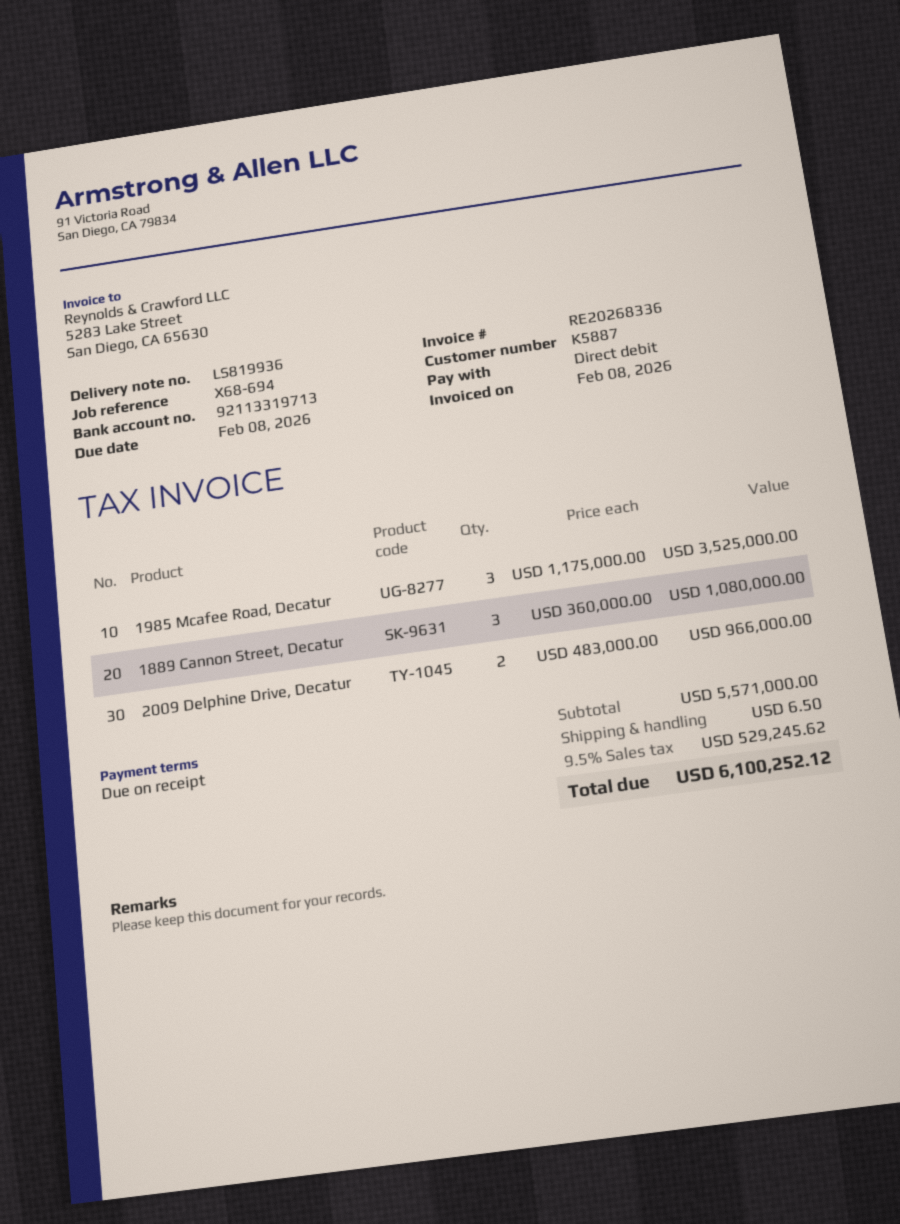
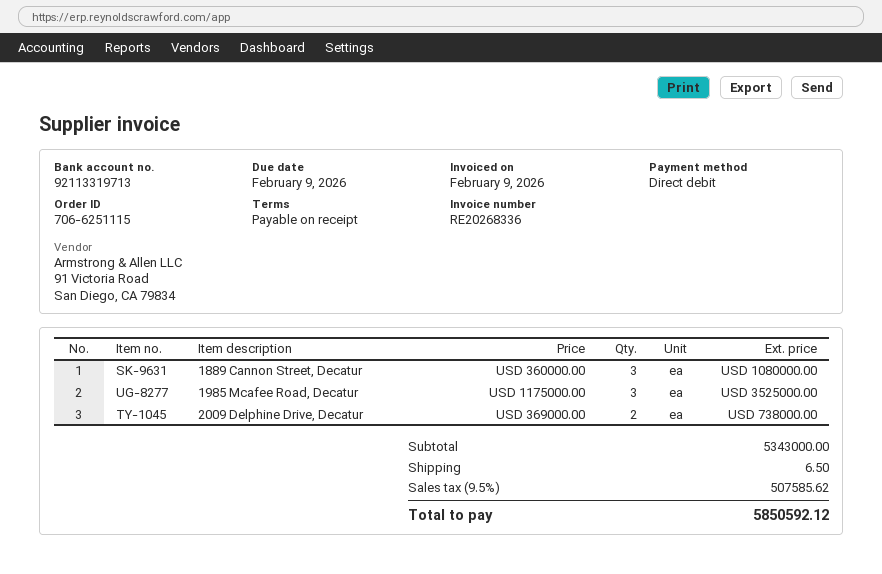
invoice date: 2026-02-08 -> 2026-02-09
due date: 2026-02-08 -> 2026-02-09
2009 Delphine Drive, Decatur: 2 x 483000.00 = 966000.00 -> 2 x 369000.00 = 738000.00
subtotal: 5571000.00 -> 5343000.00
tax: 9.5% = 529245.62 -> 9.5% = 507585.62
total: 6100252.12 -> 5850592.12

